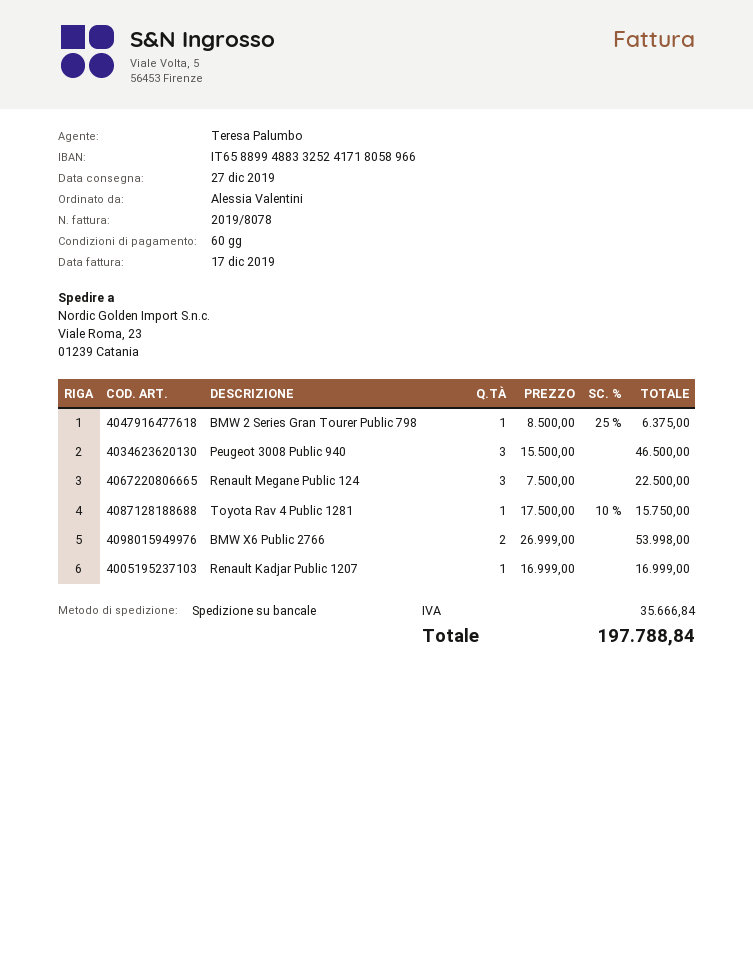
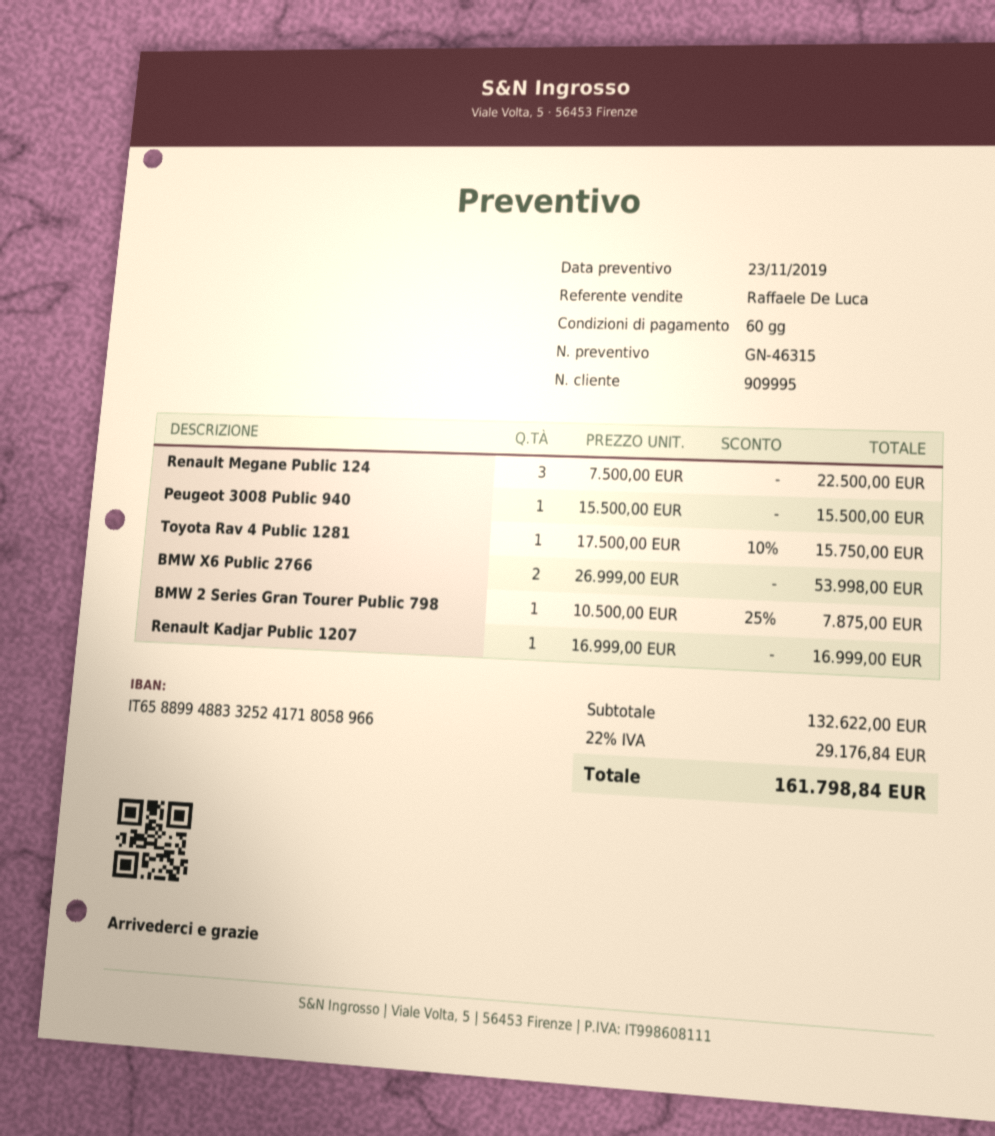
sales rep: Teresa Palumbo -> Raffaele De Luca
BMW 2 Series Gran Tourer Public 798: 1 x 8500.00 - 25% = 6375.00 -> 1 x 10500.00 - 25% = 7875.00
Peugeot 3008 Public 940: 3 x 15500.00 = 46500.00 -> 1 x 15500.00 = 15500.00
tax: 35666.84 -> 29176.84
total: 197788.84 -> 161798.84

